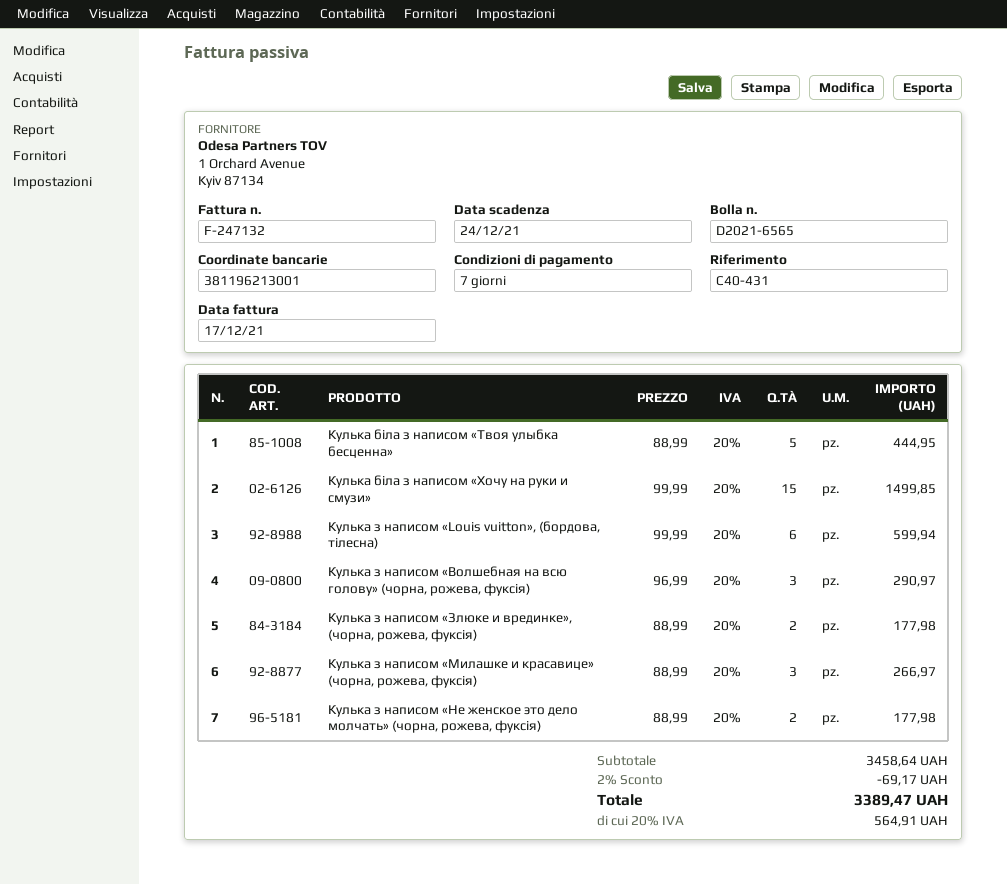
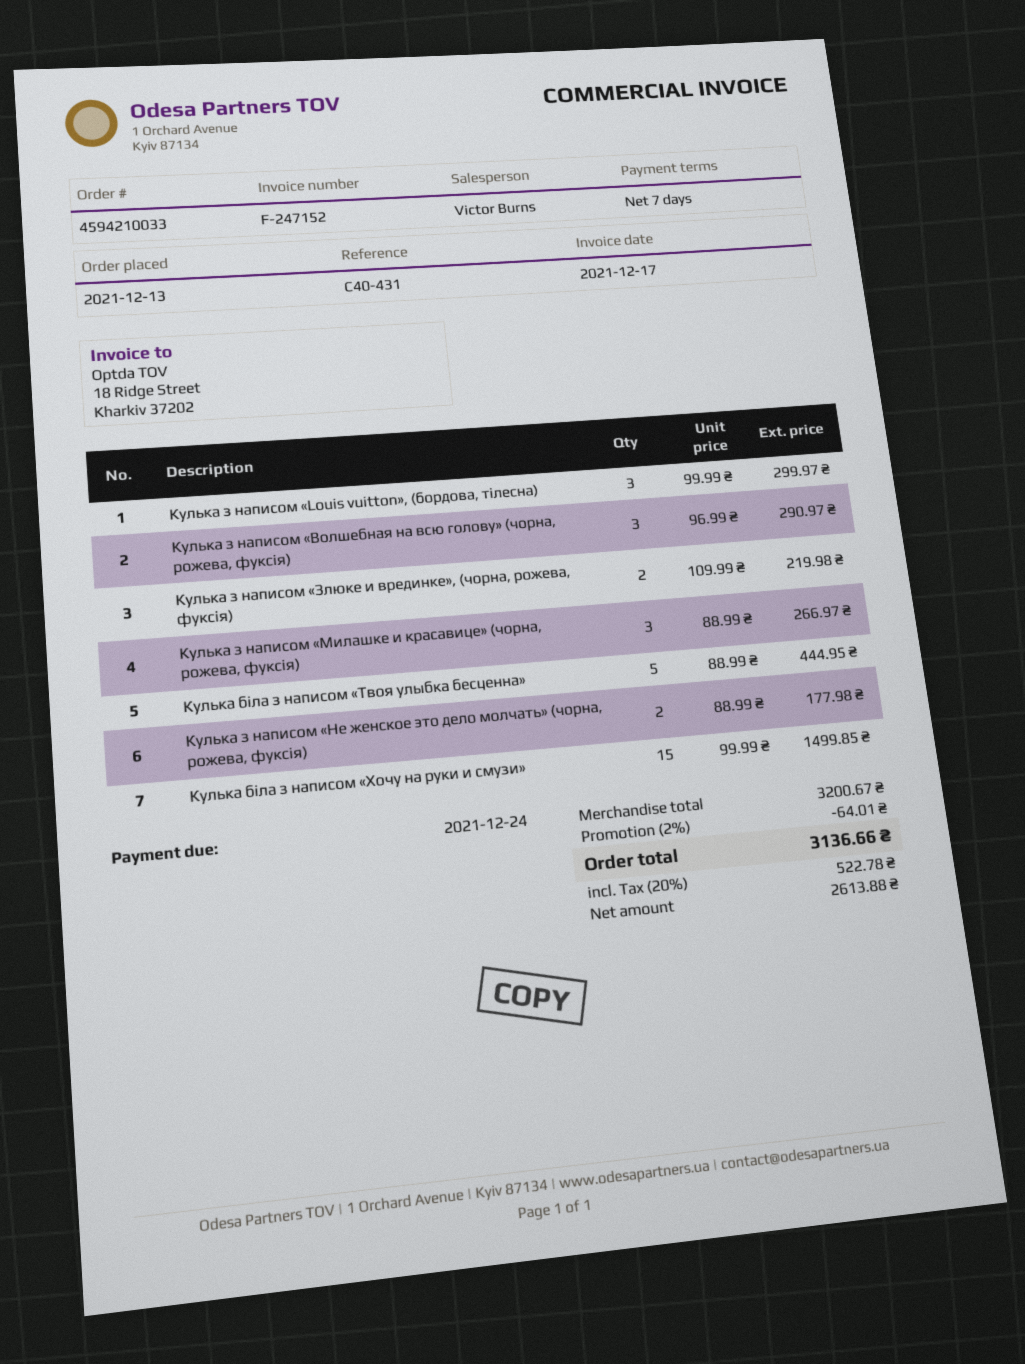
invoice number: F-247132 -> F-247152
Кулька з написом «Louis vuitton», (бордова, тілесна): 6 x 99.99 = 599.94 -> 3 x 99.99 = 299.97
Кулька з написом «Злюке и врединке», (чорна, рожева, фуксія): 2 x 88.99 = 177.98 -> 2 x 109.99 = 219.98
subtotal: 3458.64 -> 3200.67
discount: 2% = 69.17 -> 2% = 64.01
tax: 20% = 564.91 -> 20% = 522.78
total: 3389.47 -> 3136.66

